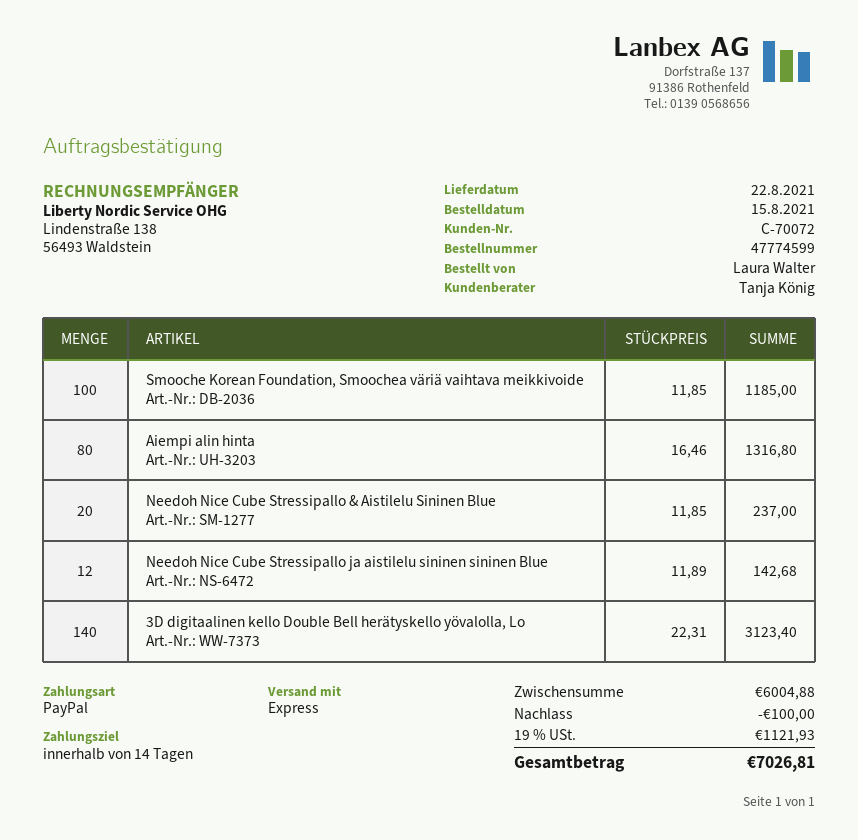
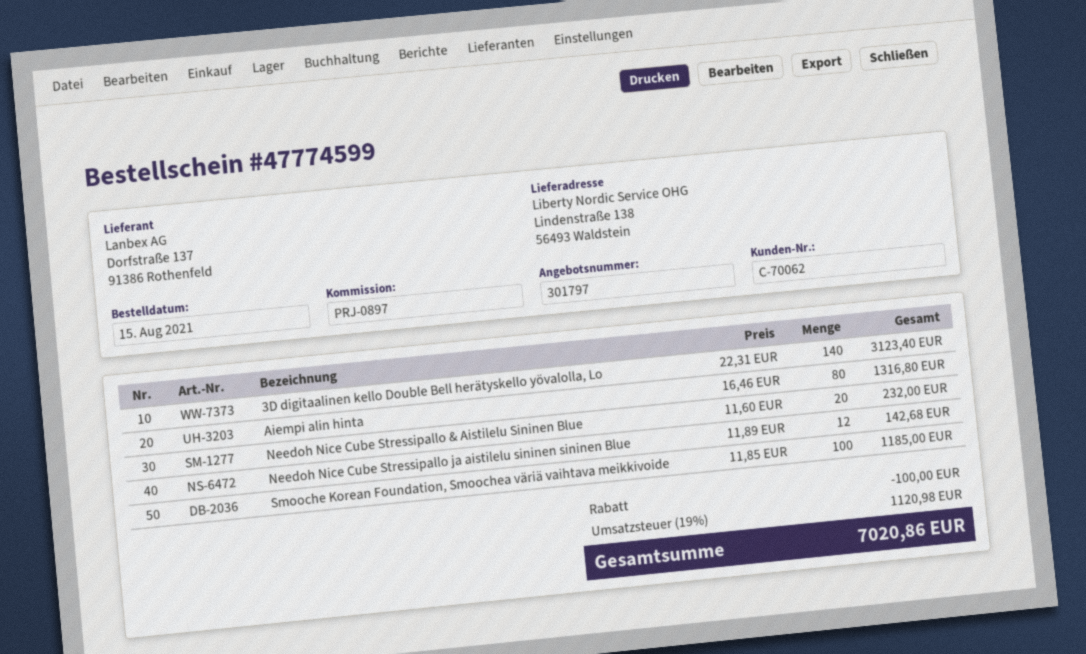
customer number: C-70072 -> C-70062
Needoh Nice Cube Stressipallo & Aistilelu Sininen Blue: 20 x 11.85 = 237.00 -> 20 x 11.60 = 232.00
tax: 19% = 1121.93 -> 19% = 1120.98
total: 7026.81 -> 7020.86

